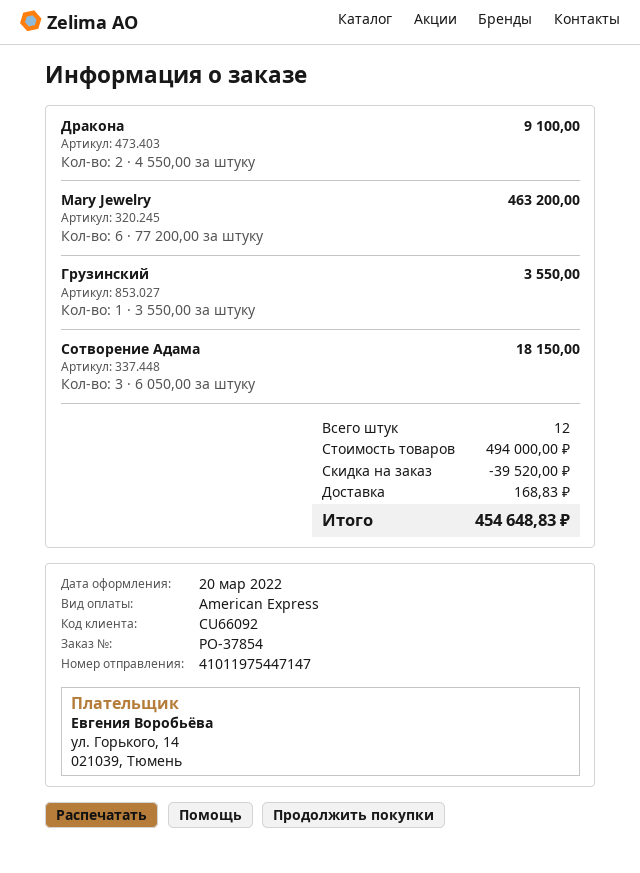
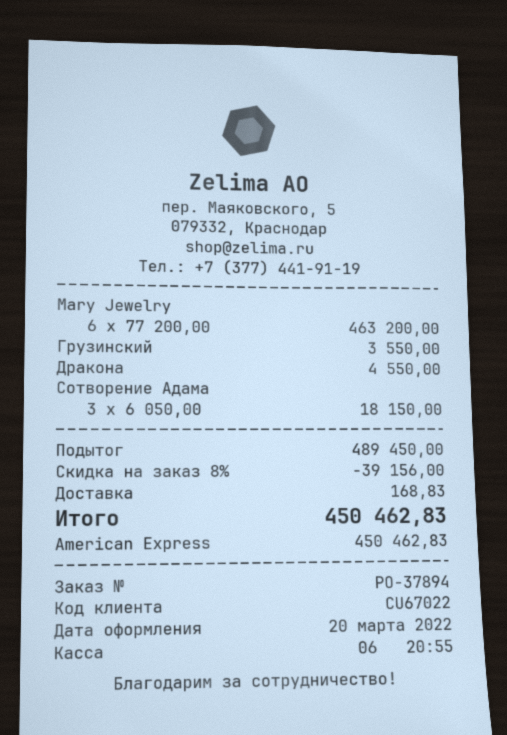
order number: PO-37854 -> PO-37894
customer number: CU66092 -> CU67022
Дракона: 2 x 4550.00 = 9100.00 -> 1 x 4550.00 = 4550.00
subtotal: 494000.00 -> 489450.00
discount: 39520.00 -> 39156.00
total: 454648.83 -> 450462.83

